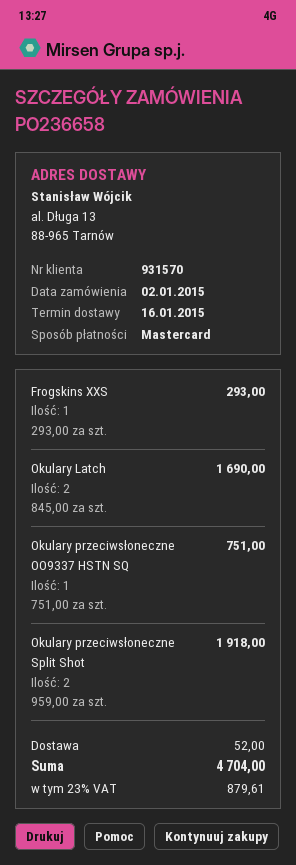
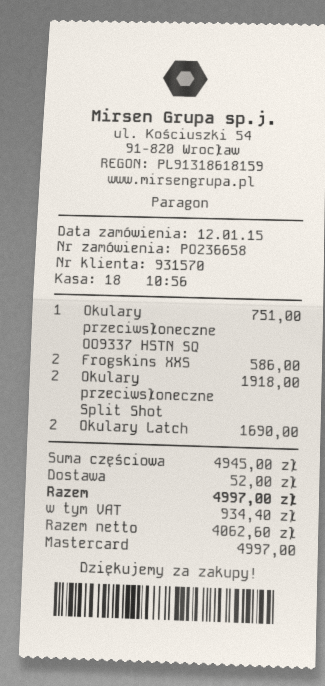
order date: 2015-01-02 -> 2015-01-12
Frogskins XXS: 1 for 293.00 -> 2 for 586.00
tax: 879.61 -> 934.40
total: 4704.00 -> 4997.00

